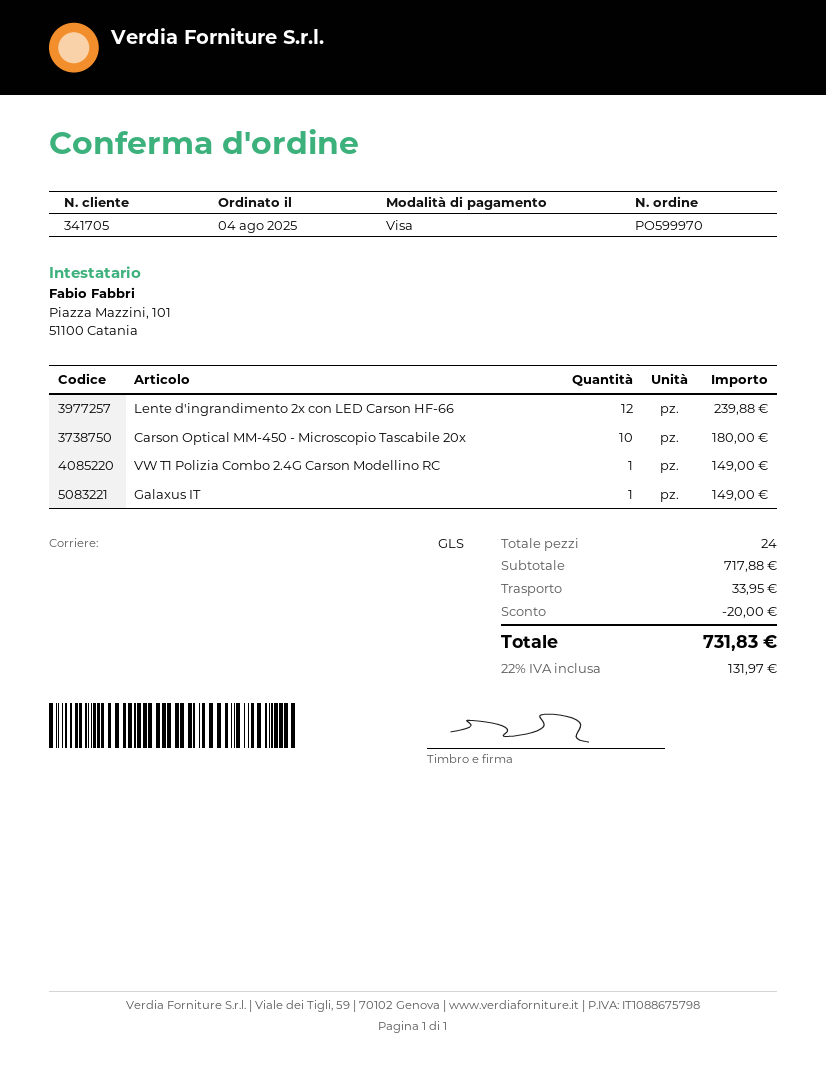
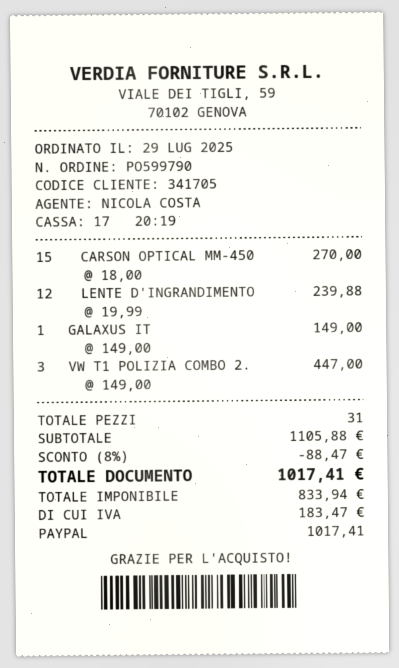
order number: PO599970 -> PO599790
order date: 2025-08-04 -> 2025-07-29
payment method: Visa -> PayPal
Carson Optical MM-450 - Microscopio Tascabile 20x: 10 for 180.00 -> 15 for 270.00
VW T1 Polizia Combo 2.4G Carson Modellino RC: 1 for 149.00 -> 3 for 447.00
total quantity: 24 -> 31
subtotal: 717.88 -> 1105.88
discount: 20.00 -> 88.47
shipping: 33.95 -> none
tax: 131.97 -> 183.47
total: 731.83 -> 1017.41

